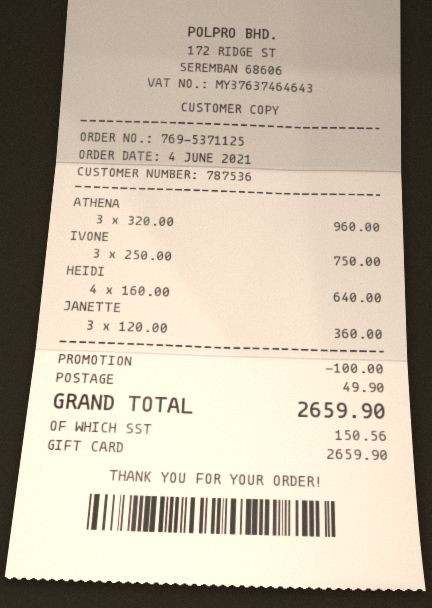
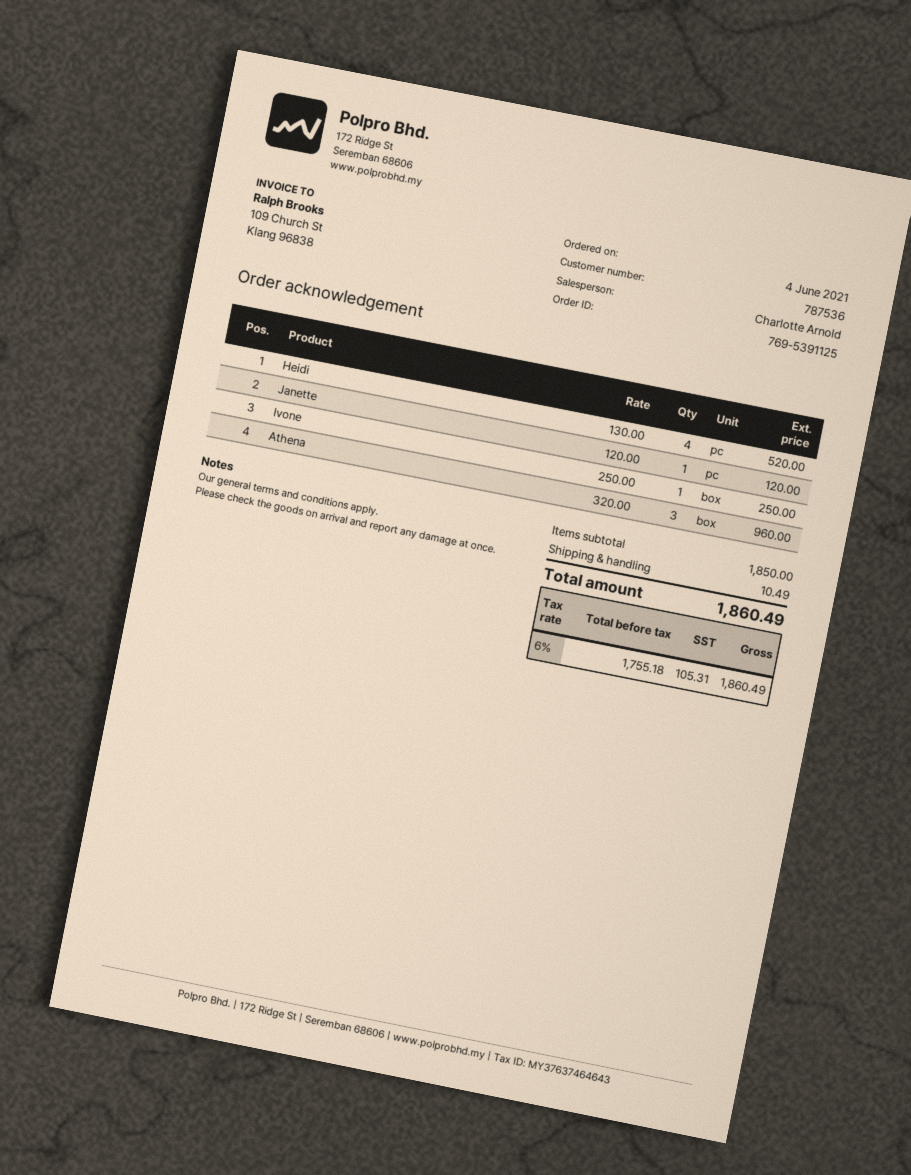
order number: 769-5371125 -> 769-5391125
IVONE: 3 x 250.00 = 750.00 -> 1 x 250.00 = 250.00
HEIDI: 4 x 160.00 = 640.00 -> 4 x 130.00 = 520.00
JANETTE: 3 x 120.00 = 360.00 -> 1 x 120.00 = 120.00
discount: 100.00 -> none
shipping: 49.90 -> 10.49
tax: 150.56 -> 105.31
total: 2659.90 -> 1860.49

